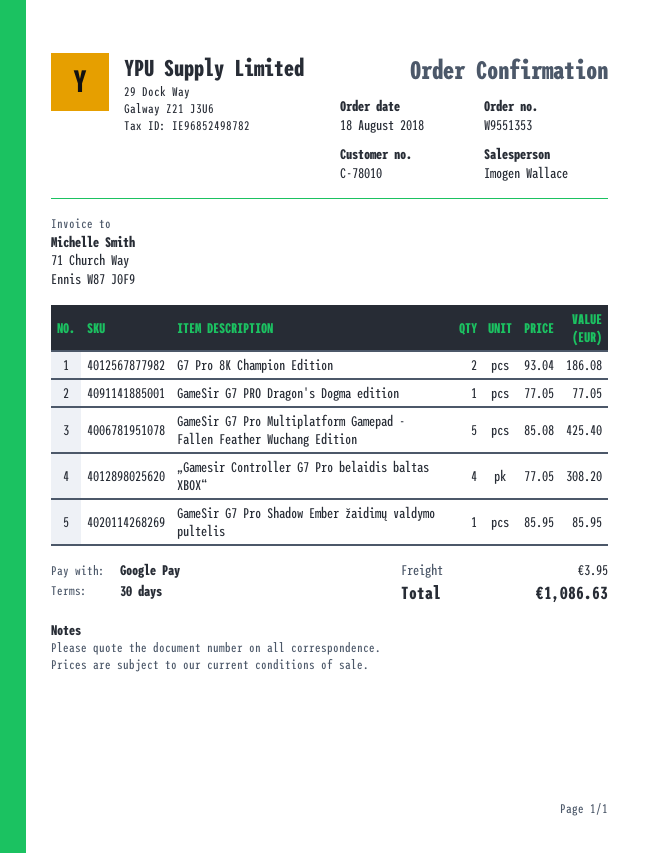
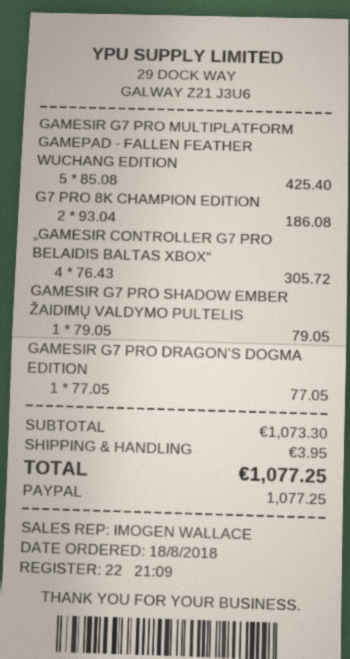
payment method: Google Pay -> PayPal
„Gamesir Controller G7 Pro belaidis baltas XBOX“: 4 x 77.05 = 308.20 -> 4 x 76.43 = 305.72
GameSir G7 Pro Shadow Ember žaidimų valdymo pultelis: 1 x 85.95 = 85.95 -> 1 x 79.05 = 79.05
total: 1086.63 -> 1077.25

